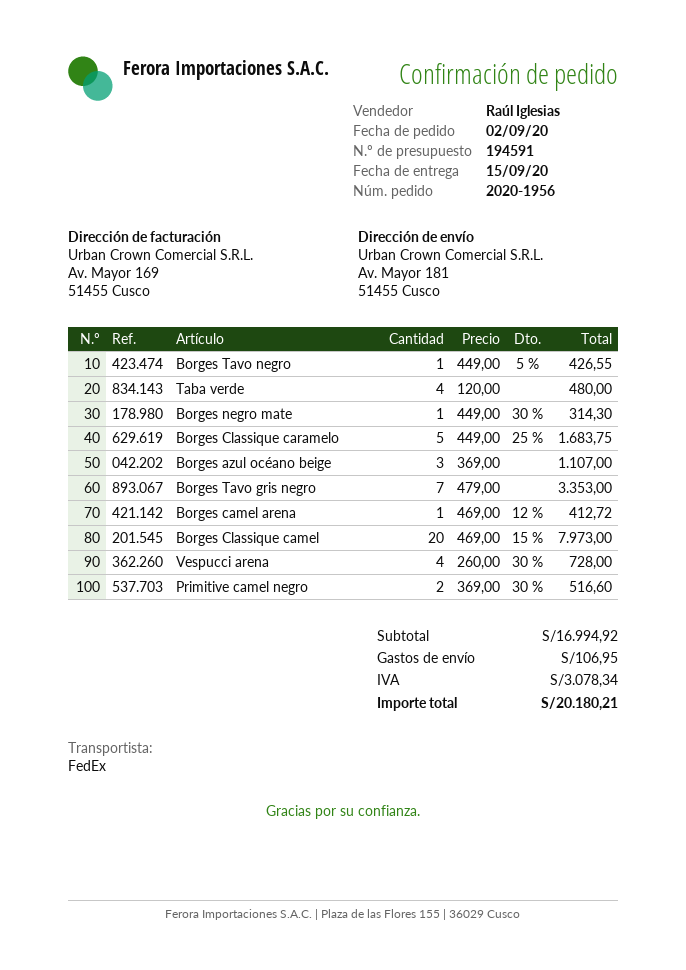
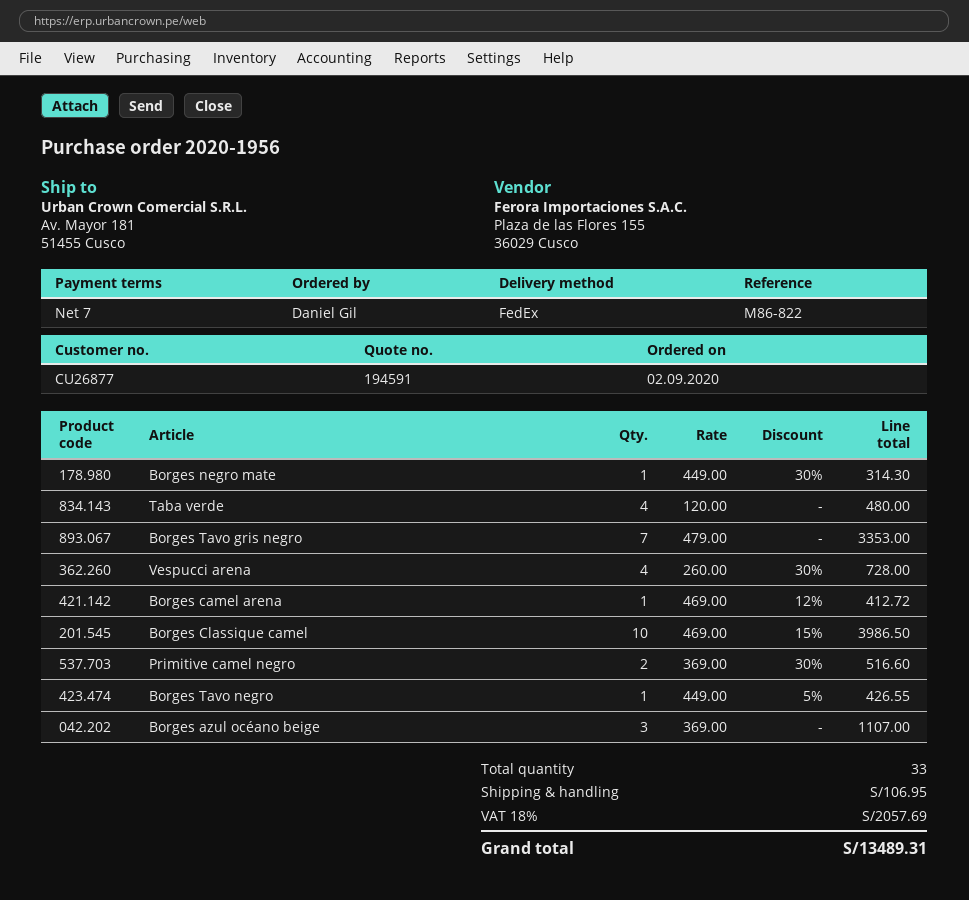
Borges Classique caramelo: 5 x 449.00 - 25% = 1683.75 -> none
Borges Classique camel: 20 x 469.00 - 15% = 7973.00 -> 10 x 469.00 - 15% = 3986.50
tax: 3078.34 -> 2057.69
total: 20180.21 -> 13489.31

